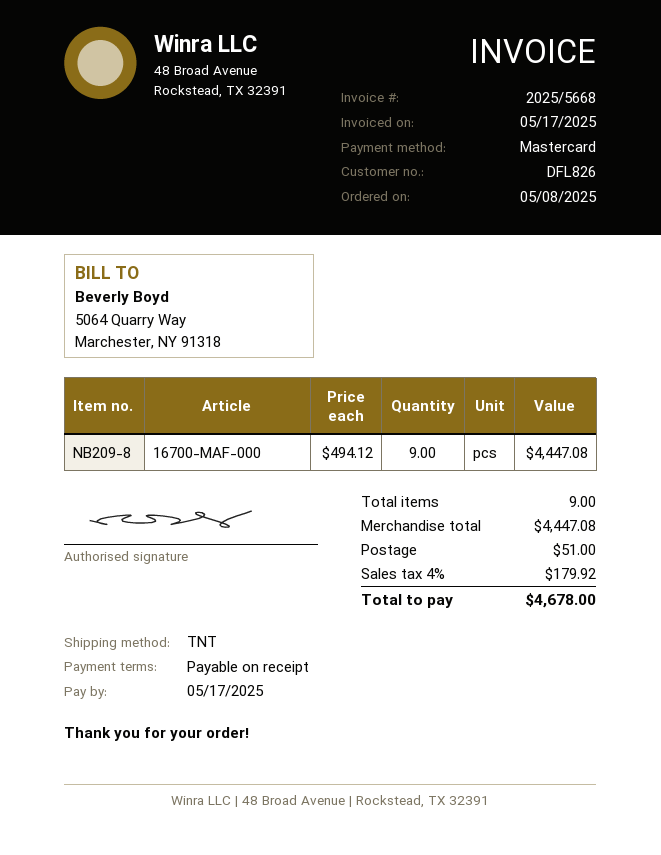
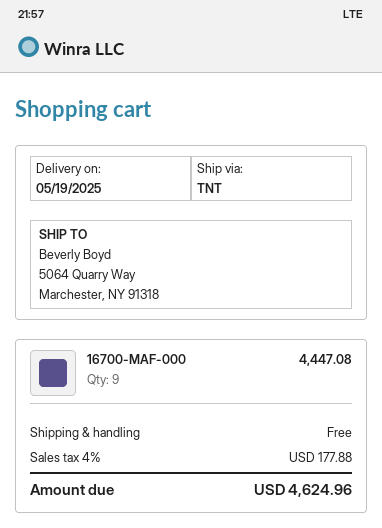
shipping: 51.00 -> 0.00
tax: 4% = 179.92 -> 4% = 177.88
total: 4678.00 -> 4624.96

